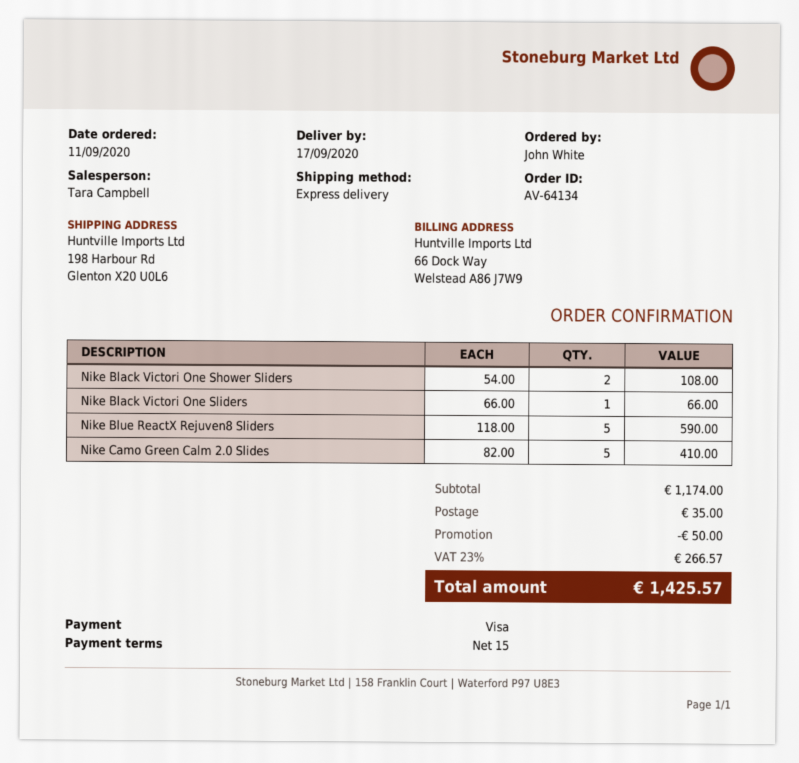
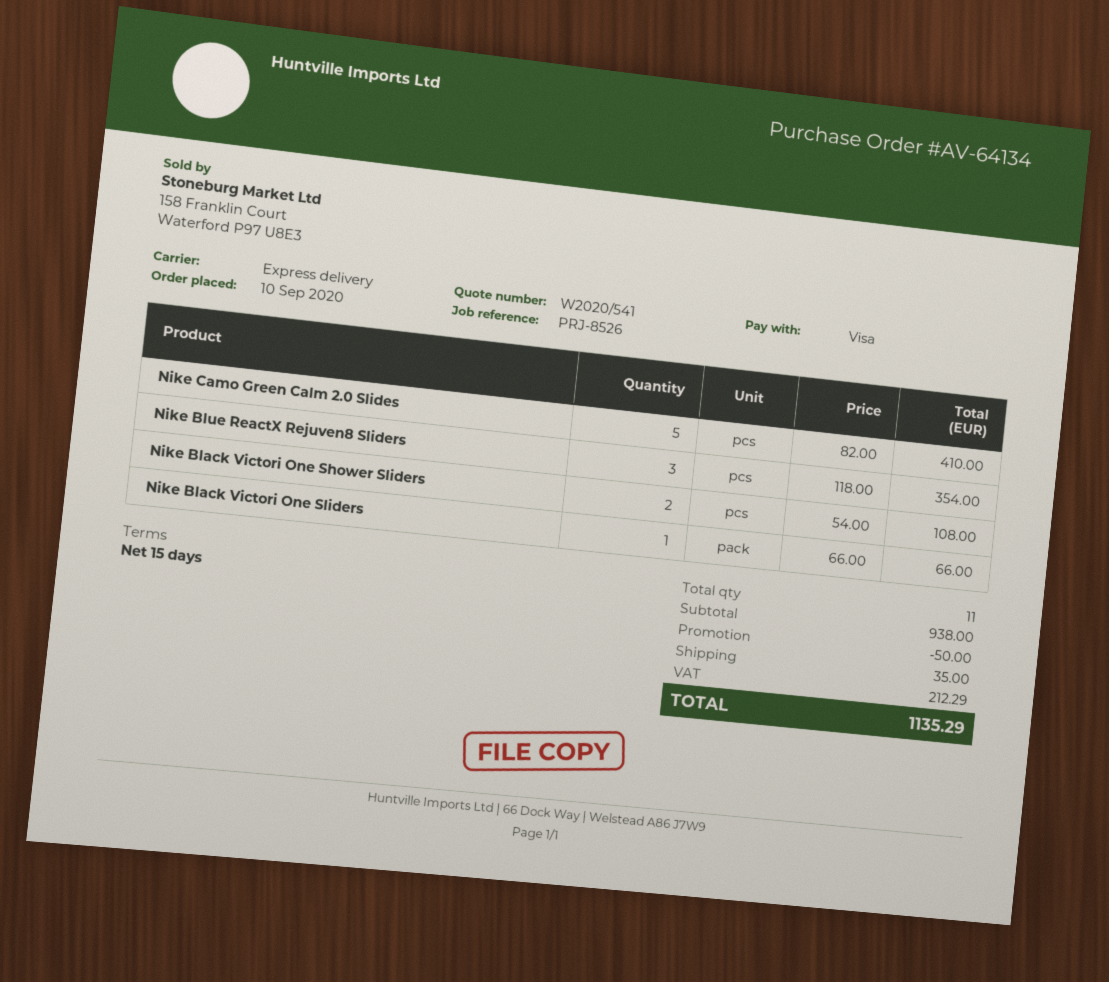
order date: 2020-09-11 -> 2020-09-10
Nike Blue ReactX Rejuven8 Sliders: 5 x 118.00 = 590.00 -> 3 x 118.00 = 354.00
subtotal: 1174.00 -> 938.00
tax: 266.57 -> 212.29
total: 1425.57 -> 1135.29

